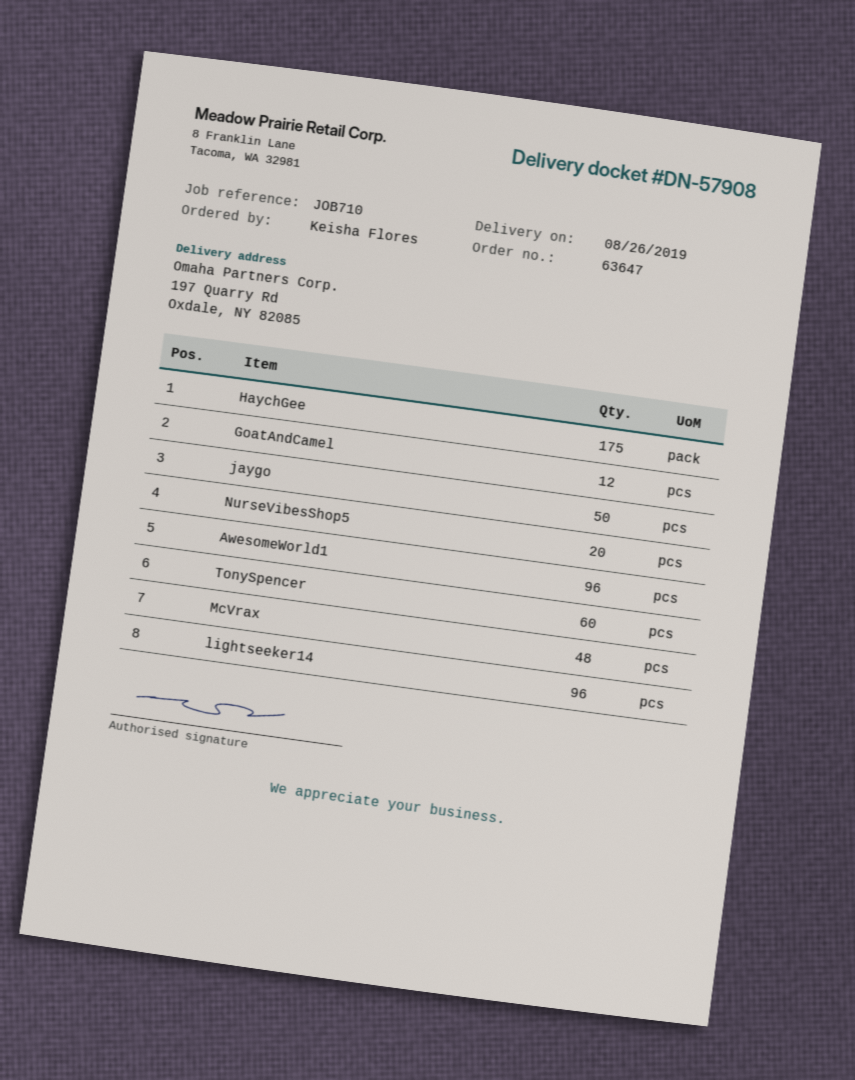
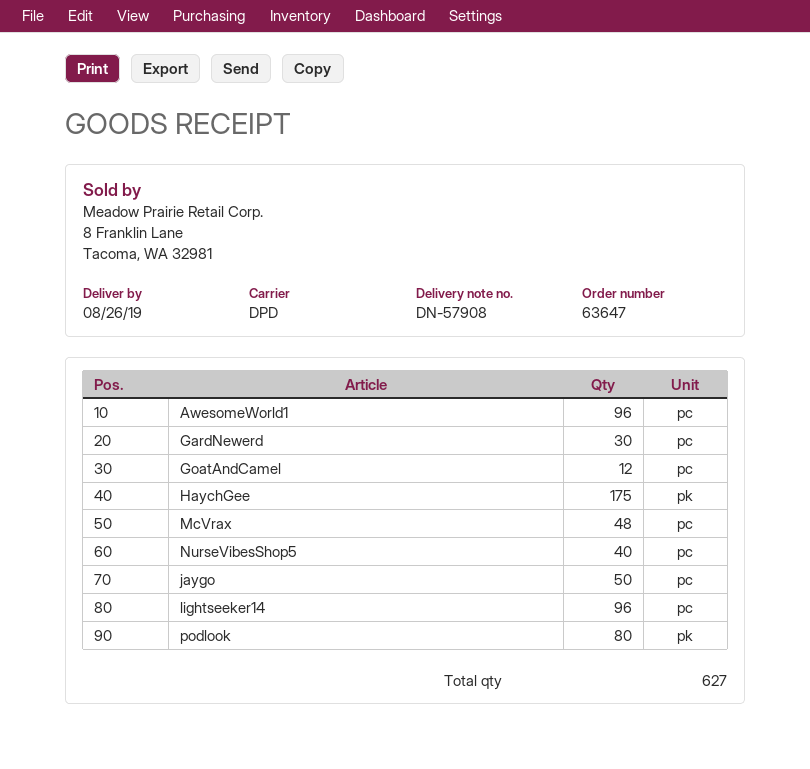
NurseVibesShop5: 20 -> 40
TonySpencer: 60 -> none
GardNewerd: none -> 30
podlook: none -> 80

